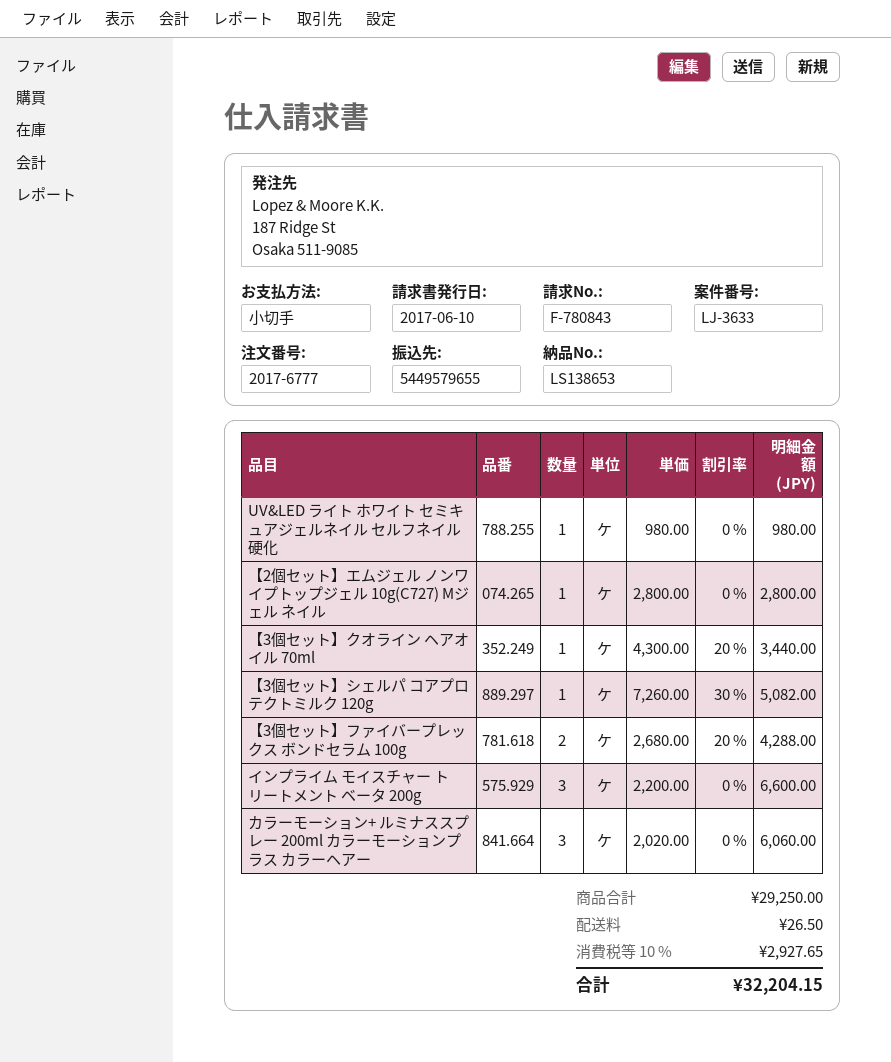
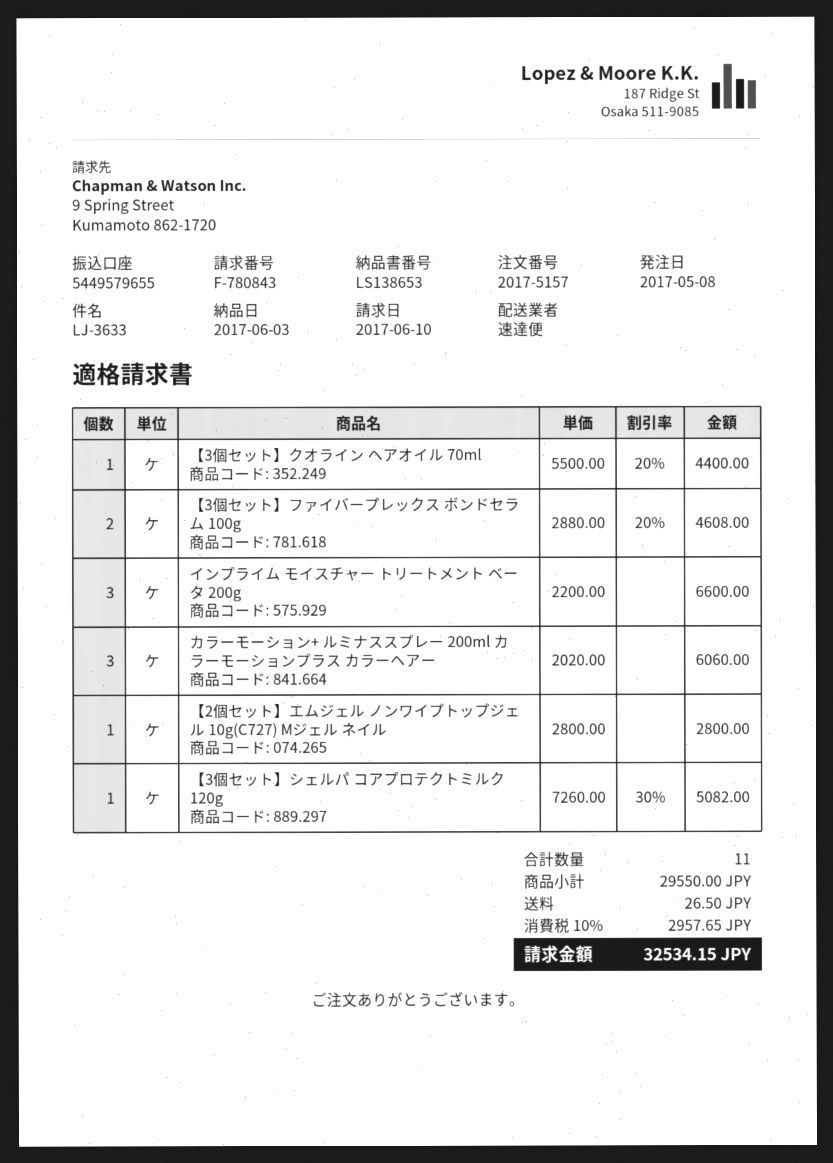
order number: 2017-6777 -> 2017-5157
UV&LED ライト ホワイト セミキュアジェルネイル セルフネイル 硬化: 1 x 980.00 = 980.00 -> none
【3個セット】クオライン ヘアオイル 70ml: 1 x 4300.00 - 20% = 3440.00 -> 1 x 5500.00 - 20% = 4400.00
【3個セット】ファイバープレックス ボンドセラム 100g: 2 x 2680.00 - 20% = 4288.00 -> 2 x 2880.00 - 20% = 4608.00
subtotal: 29250.00 -> 29550.00
tax: 10% = 2927.65 -> 10% = 2957.65
total: 32204.15 -> 32534.15

